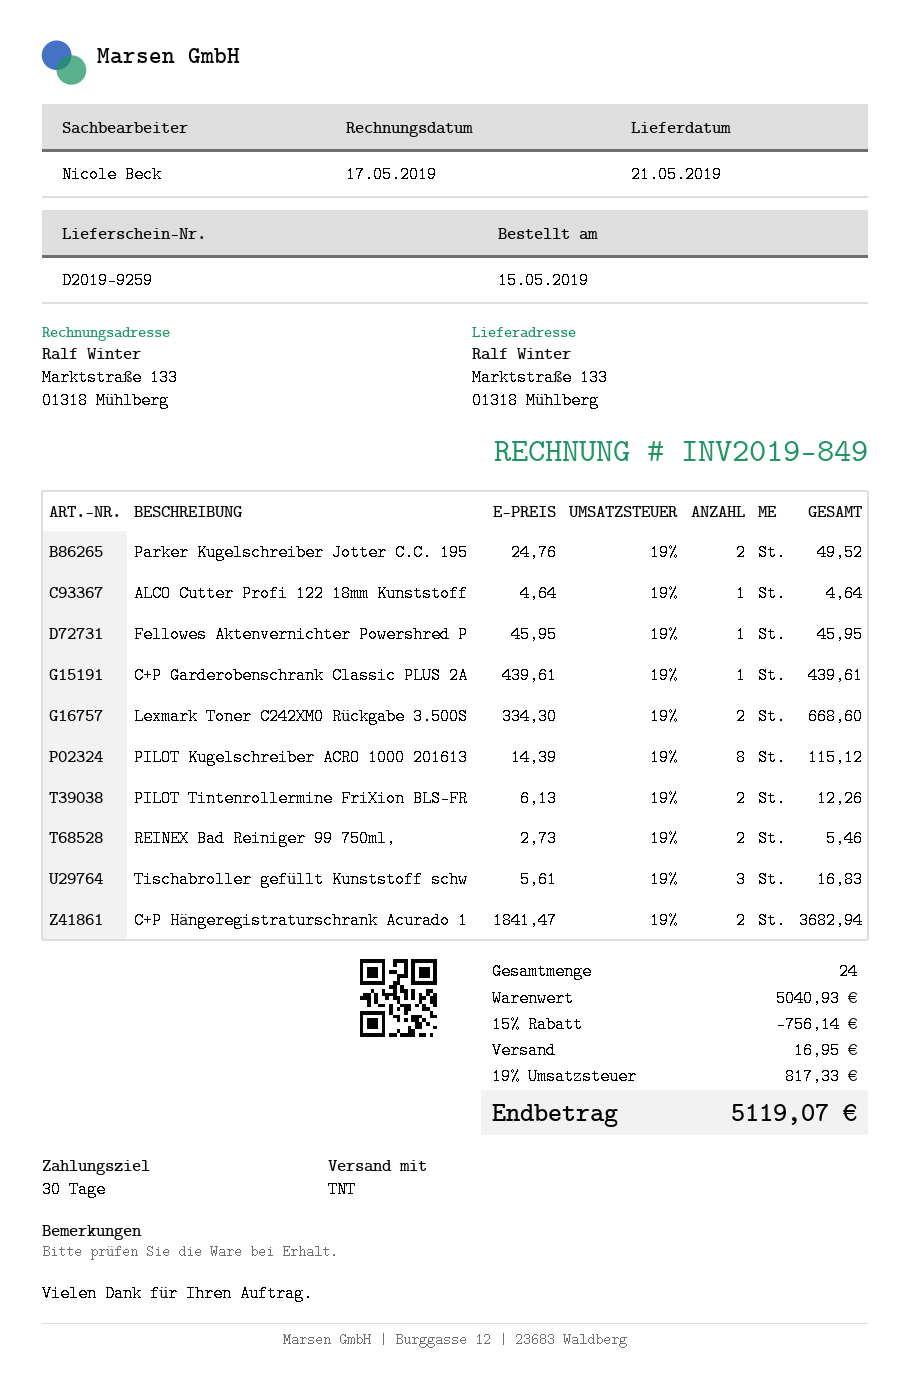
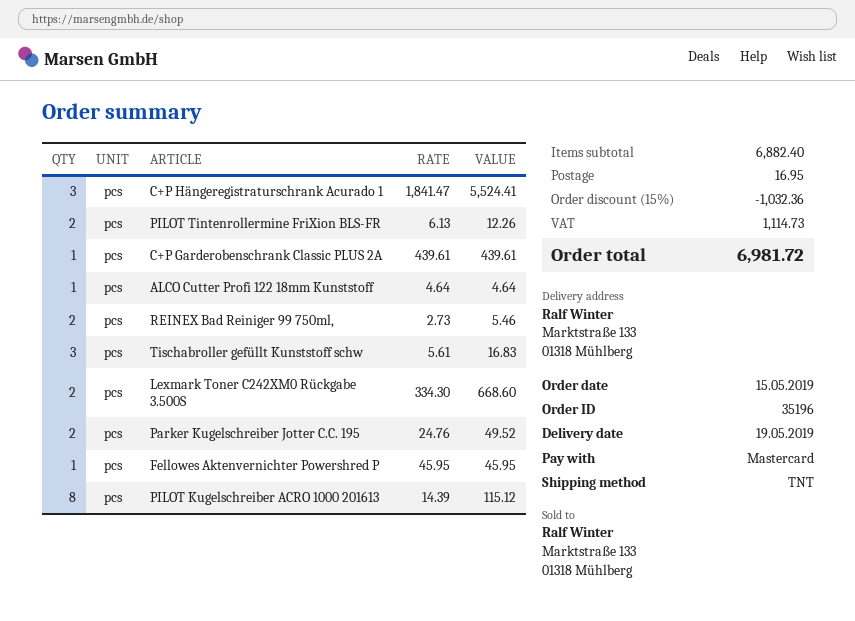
delivery date: 2019-05-21 -> 2019-05-19
C+P Hängeregistraturschrank Acurado 1: 2 x 1841.47 = 3682.94 -> 3 x 1841.47 = 5524.41
subtotal: 5040.93 -> 6882.40
discount: 15% = 756.14 -> 15% = 1032.36
tax: 817.33 -> 1114.73
total: 5119.07 -> 6981.72

